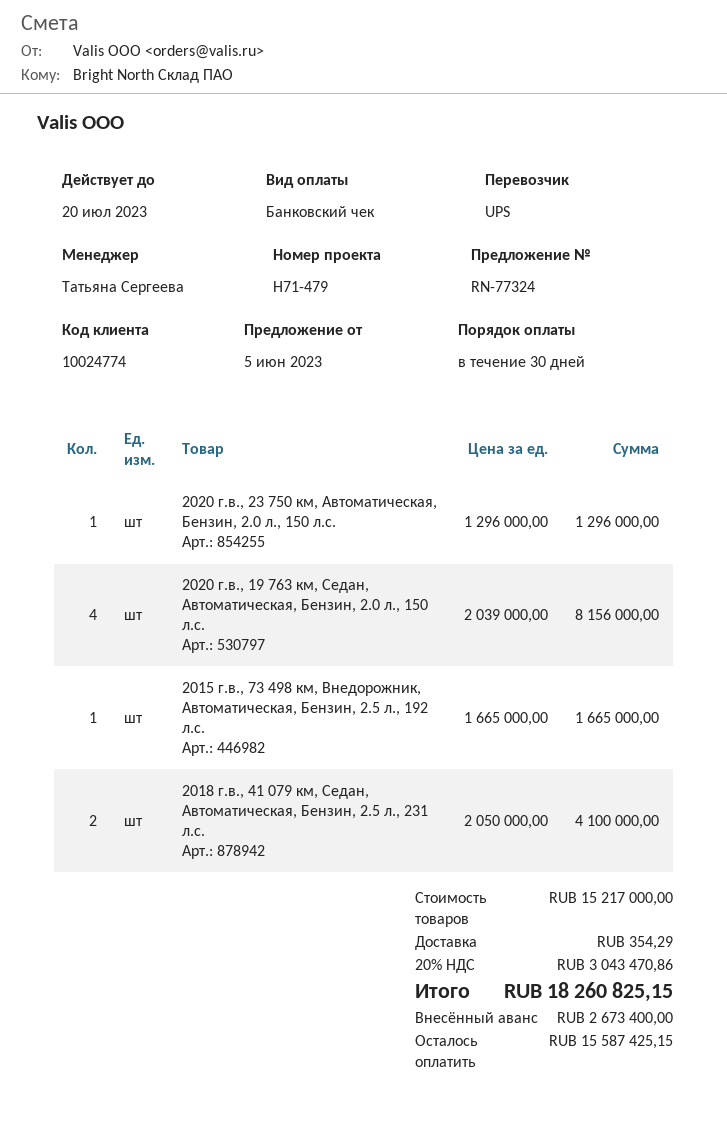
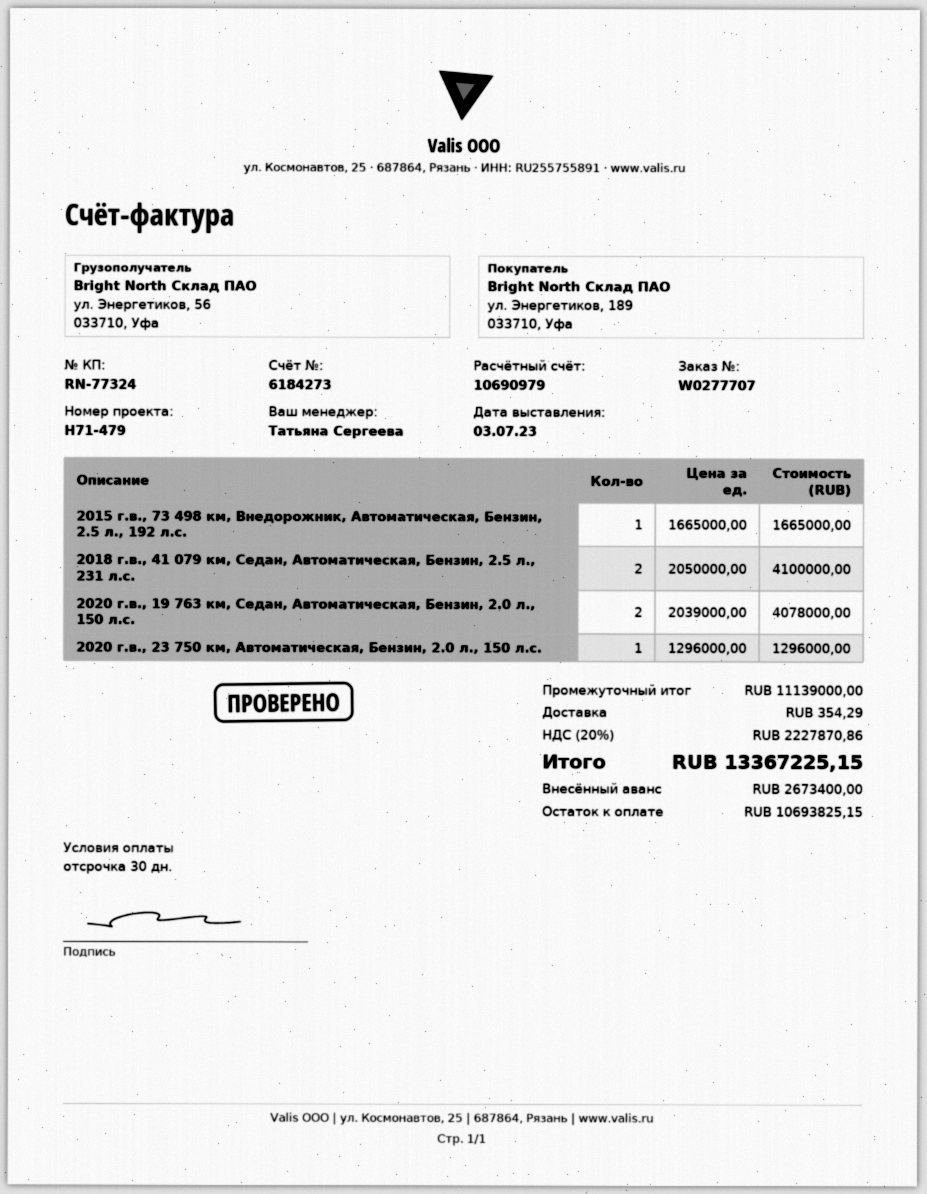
2020 г.в., 19 763 км, Седан, Автоматическая, Бензин, 2.0 л., 150 л.с.: 4 x 2039000.00 = 8156000.00 -> 2 x 2039000.00 = 4078000.00
subtotal: 15217000.00 -> 11139000.00
tax: 20% = 3043470.86 -> 20% = 2227870.86
total: 18260825.15 -> 13367225.15
balance: 15587425.15 -> 10693825.15

